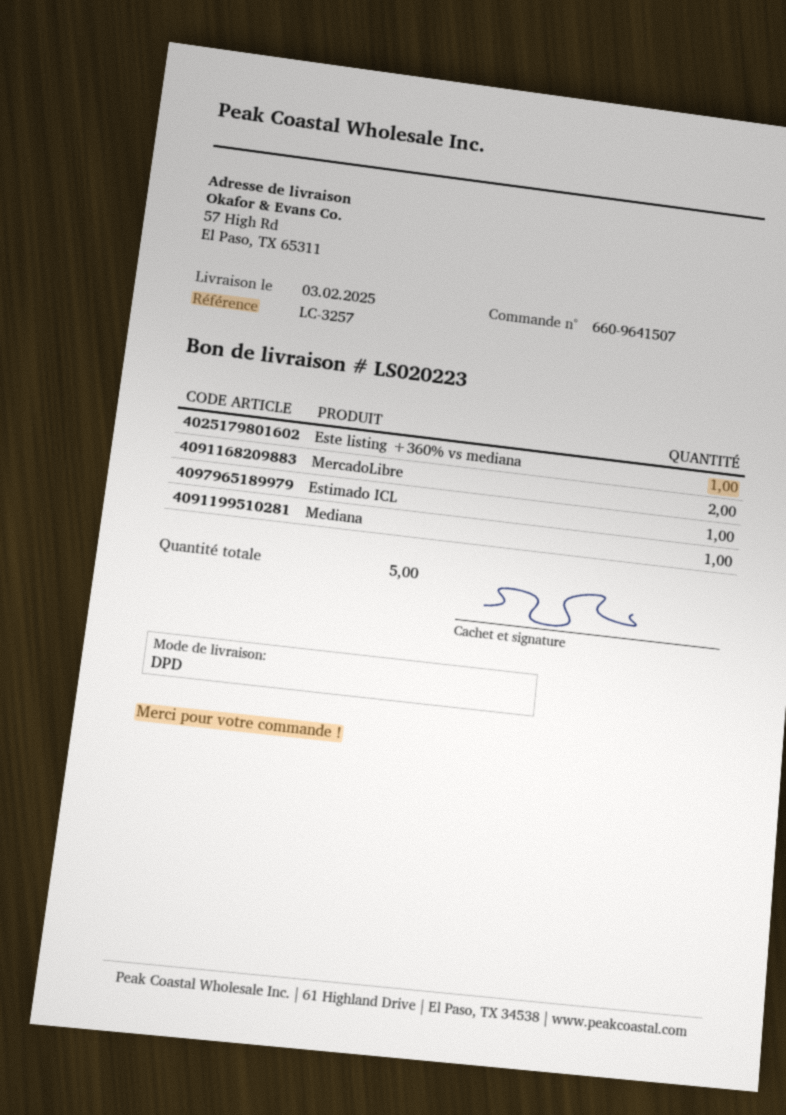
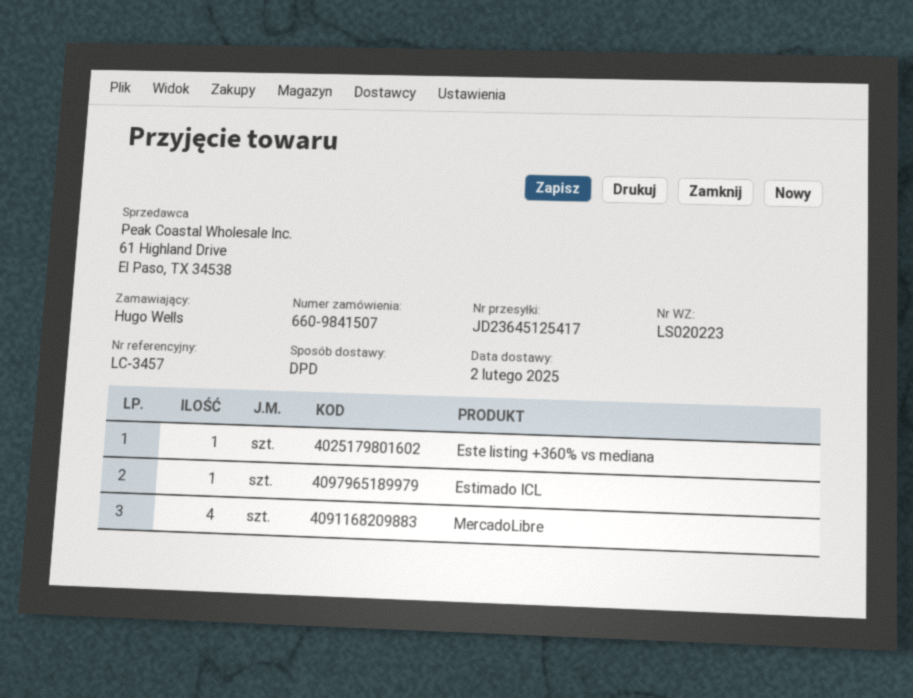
order number: 660-9641507 -> 660-9841507
delivery date: 2025-02-03 -> 2025-02-02
reference: LC-3257 -> LC-3457
MercadoLibre: 2 -> 4
Mediana: 1 -> none

